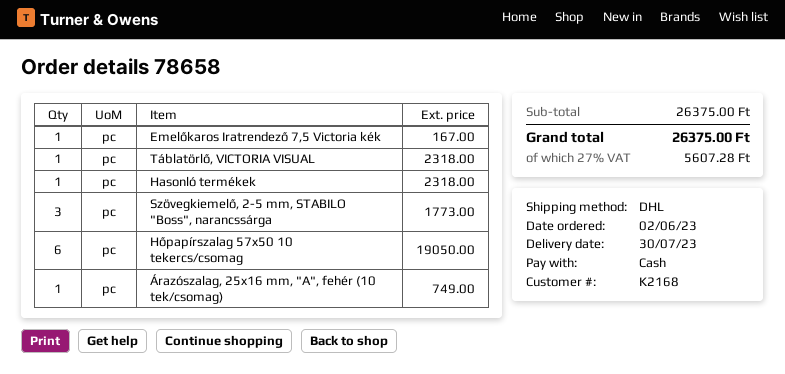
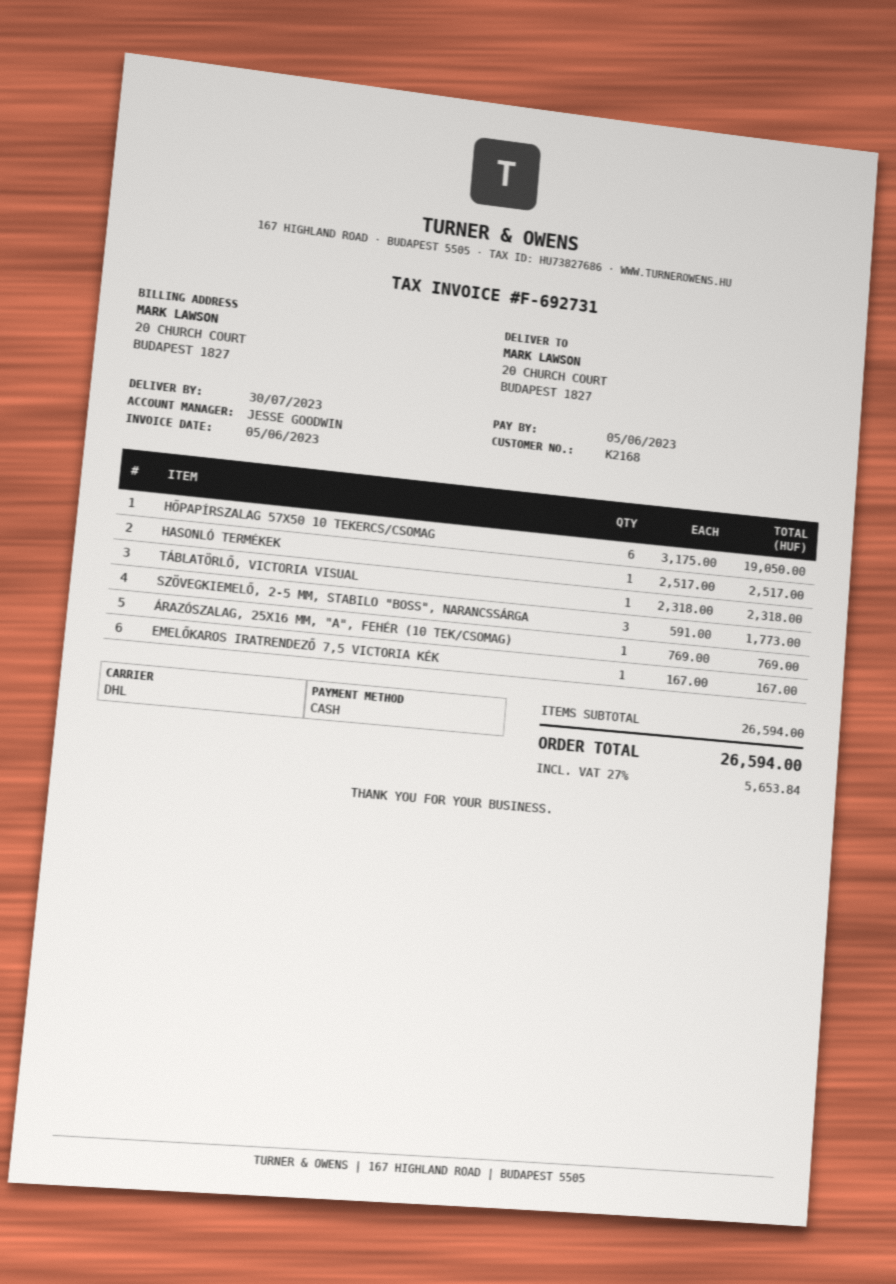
Hasonló termékek: 1 for 2318.00 -> 1 for 2517.00
Árazószalag, 25x16 mm, "A", fehér (10 tek/csomag): 1 for 749.00 -> 1 for 769.00
subtotal: 26375.00 -> 26594.00
tax: 27% = 5607.28 -> 27% = 5653.84
total: 26375.00 -> 26594.00

